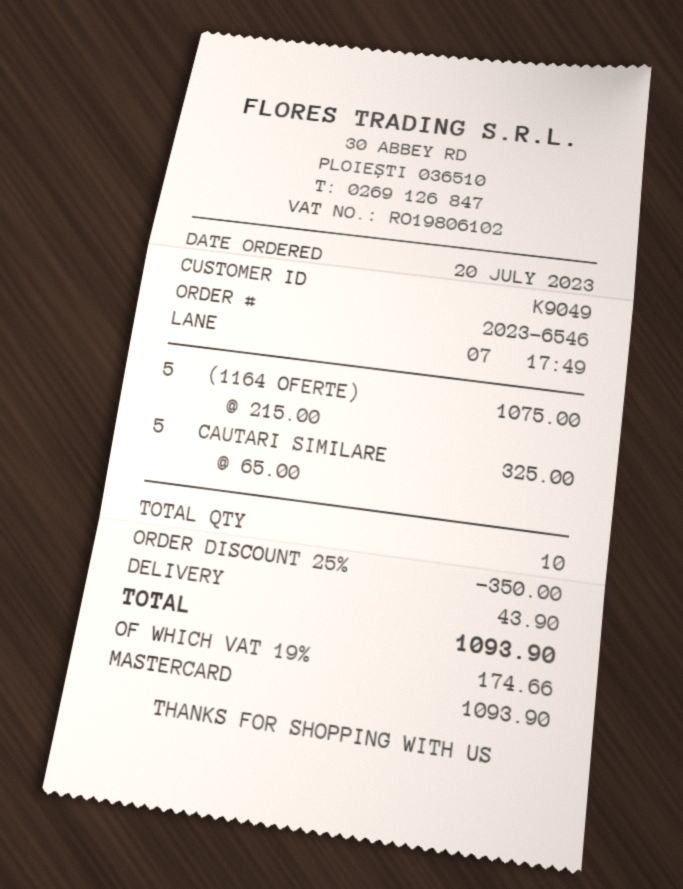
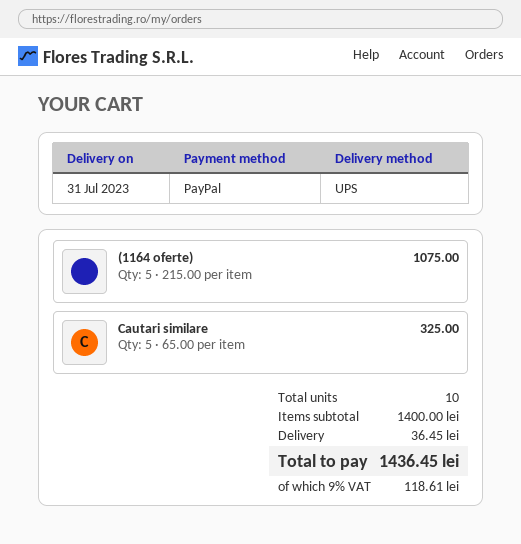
payment method: Mastercard -> PayPal
discount: 25% = 350.00 -> none
shipping: 43.90 -> 36.45
tax: 19% = 174.66 -> 9% = 118.61
total: 1093.90 -> 1436.45

